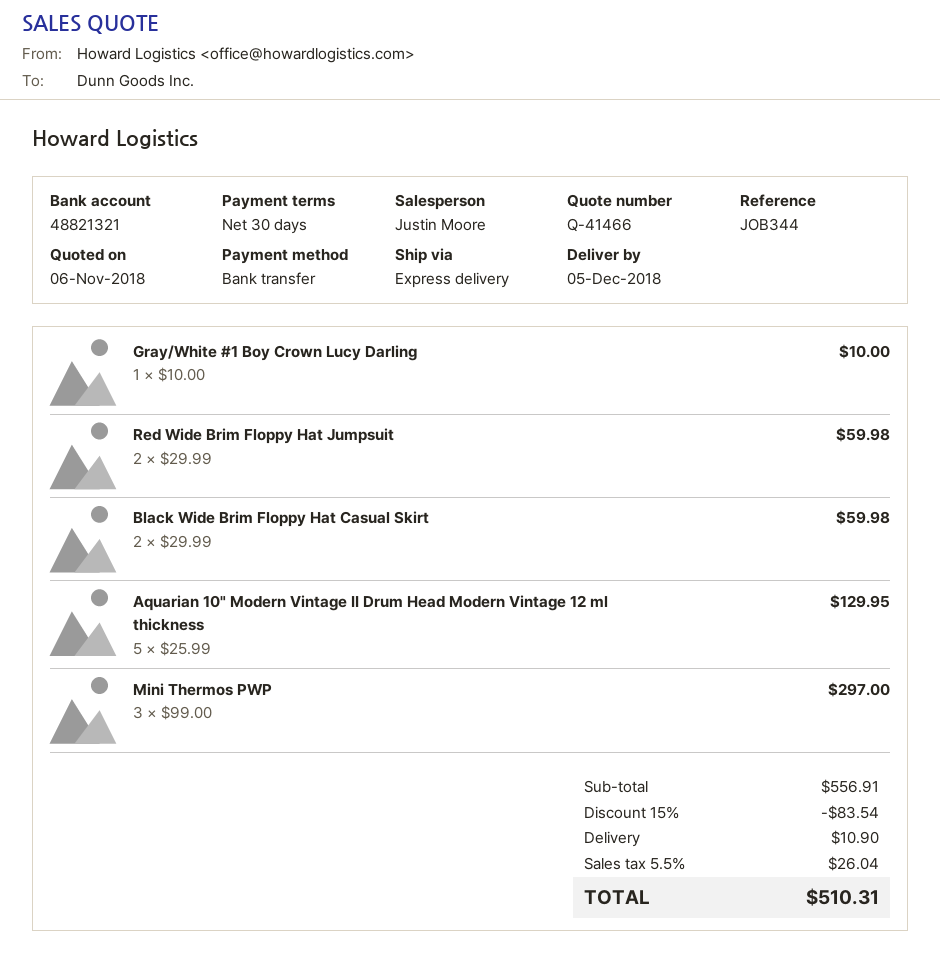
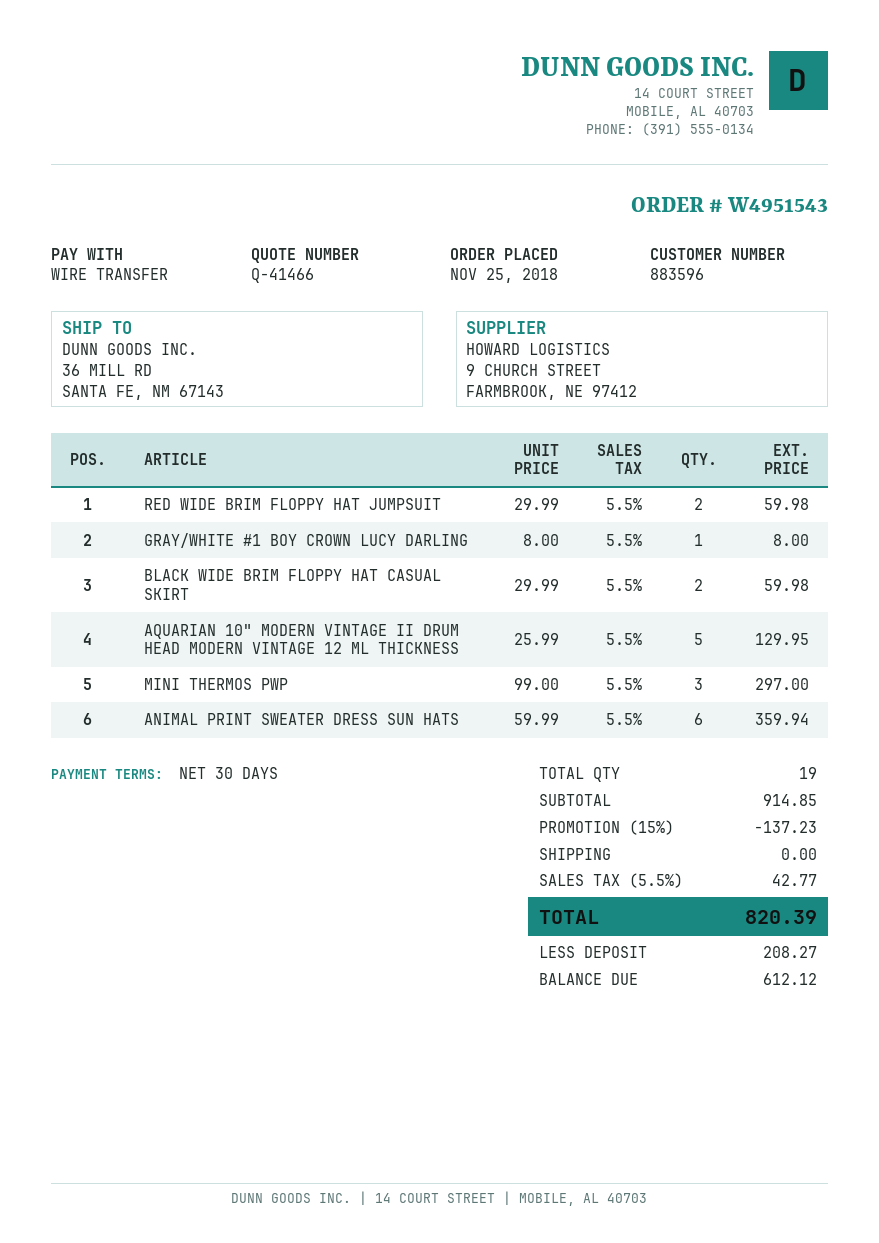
Gray/White #1 Boy Crown Lucy Darling: 1 x 10.00 = 10.00 -> 1 x 8.00 = 8.00
ANIMAL PRINT SWEATER DRESS SUN HATS: none -> 6 x 59.99 = 359.94
subtotal: 556.91 -> 914.85
discount: 15% = 83.54 -> 15% = 137.23
shipping: 10.90 -> 0.00
tax: 5.5% = 26.04 -> 5.5% = 42.77
total: 510.31 -> 820.39

